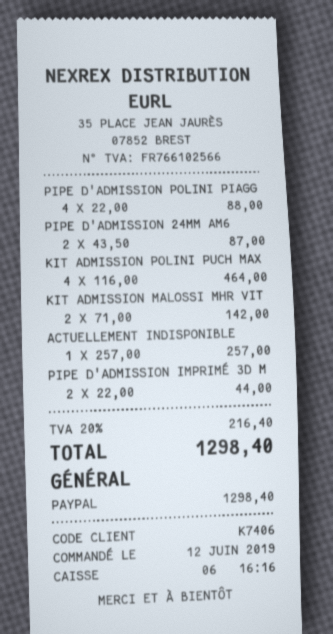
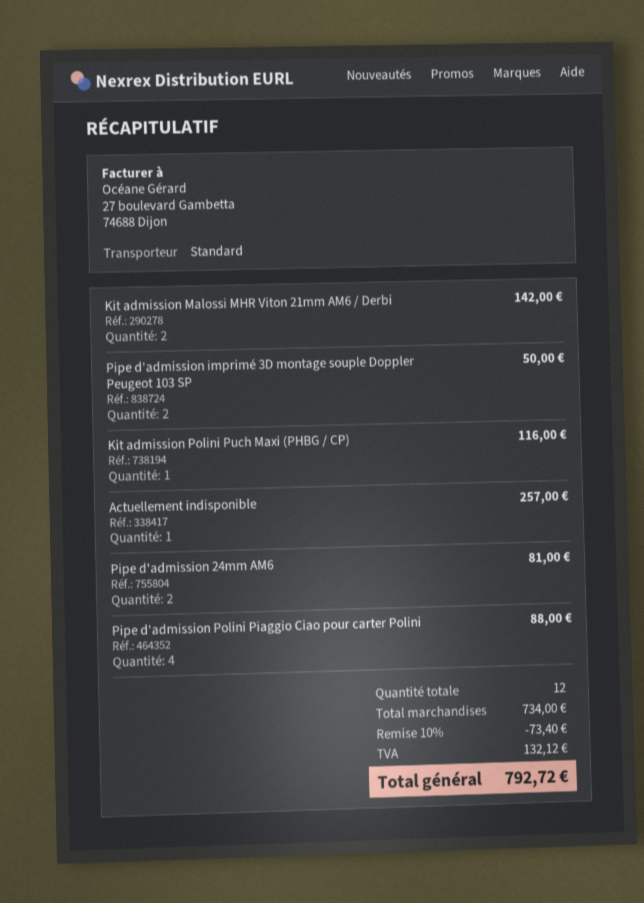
PIPE D'ADMISSION 24MM AM6: 2 for 87.00 -> 2 for 81.00
KIT ADMISSION POLINI PUCH MAX: 4 for 464.00 -> 1 for 116.00
PIPE D'ADMISSION IMPRIMÉ 3D M: 2 for 44.00 -> 2 for 50.00
discount: none -> 10% = 73.40
tax: 216.40 -> 132.12
total: 1298.40 -> 792.72

